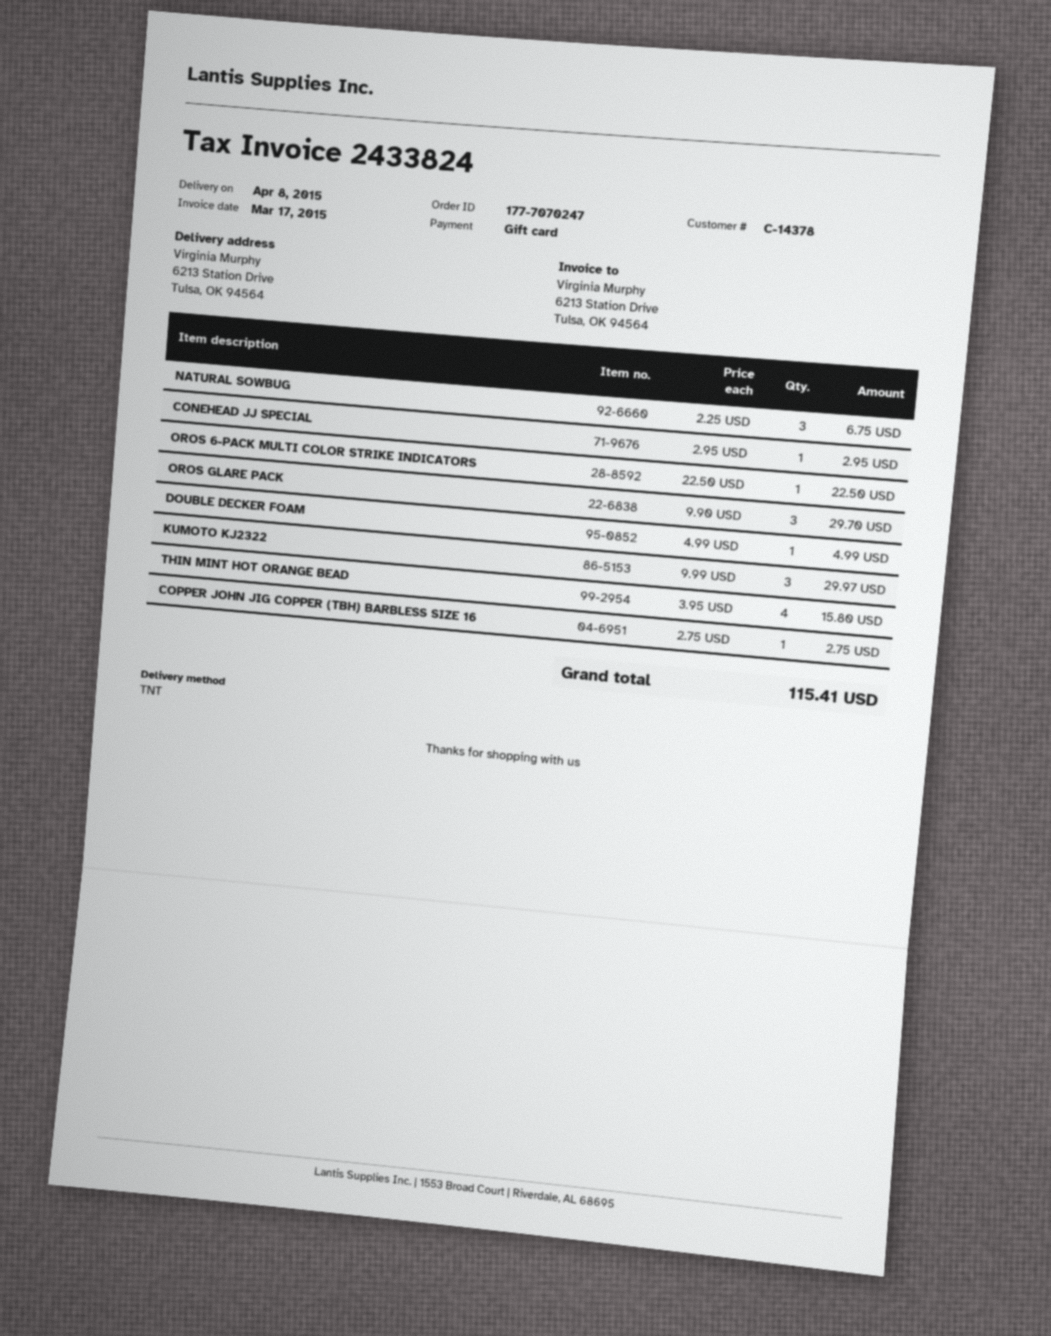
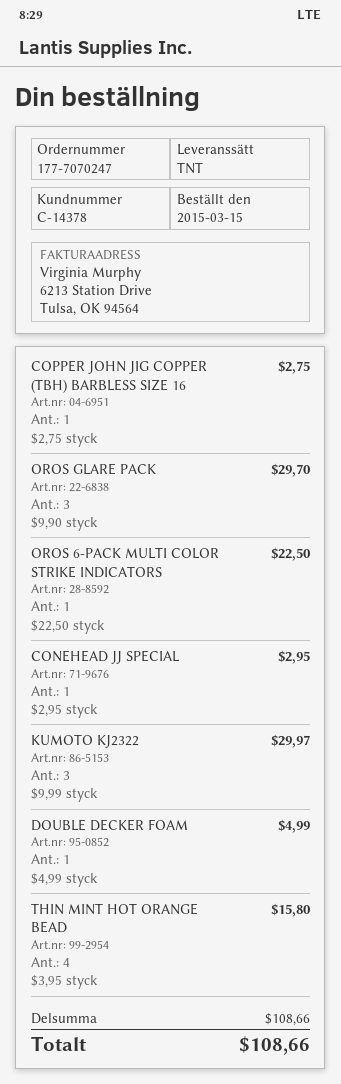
NATURAL SOWBUG: 3 x 2.25 = 6.75 -> none
total: 115.41 -> 108.66

